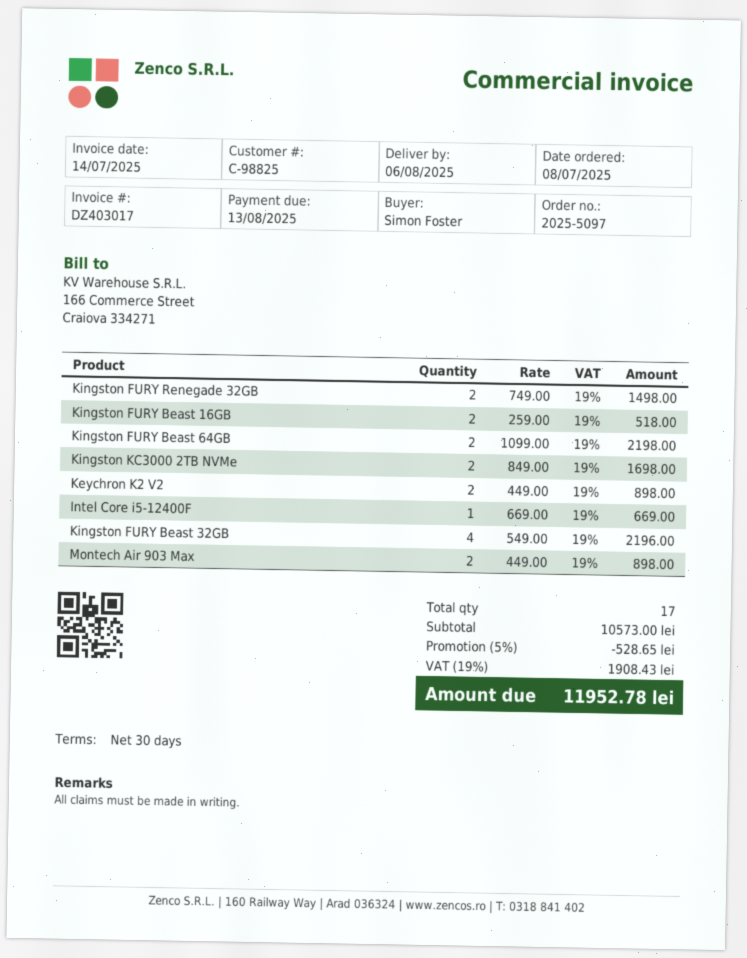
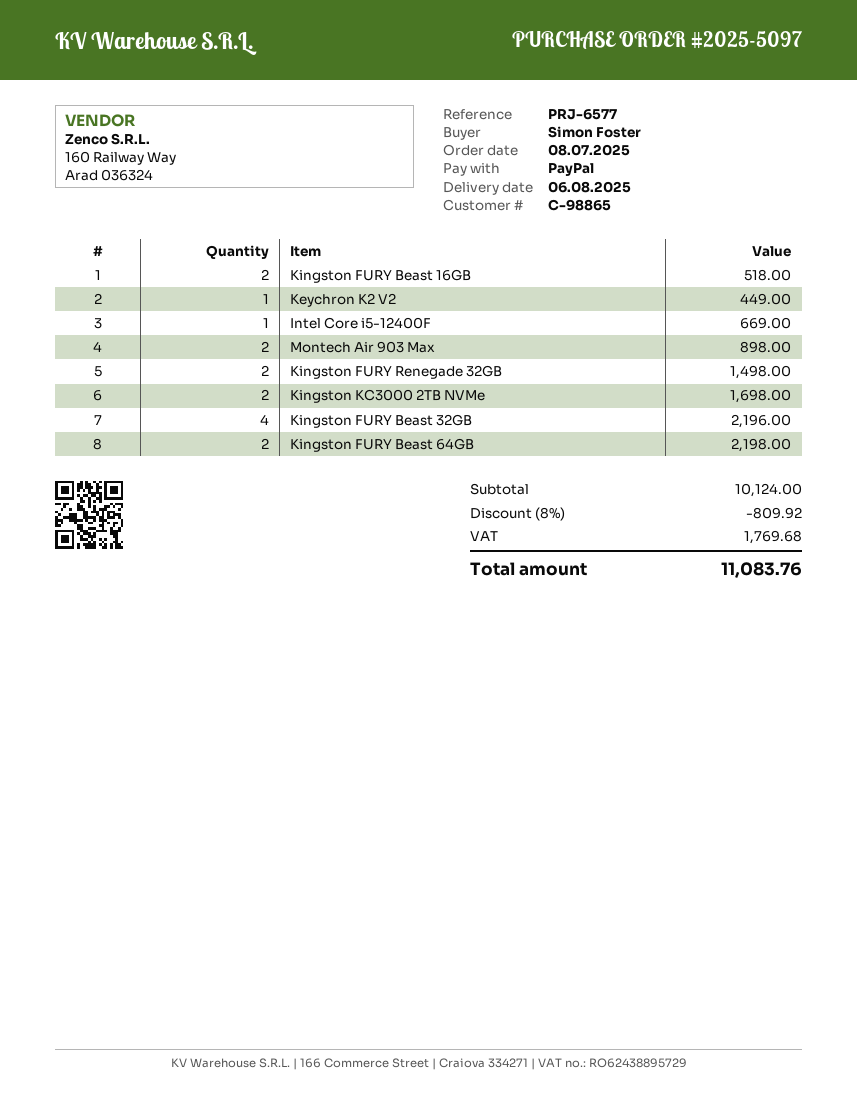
customer number: C-98825 -> C-98865
Keychron K2 V2: 2 for 898.00 -> 1 for 449.00
subtotal: 10573.00 -> 10124.00
discount: 5% = 528.65 -> 8% = 809.92
tax: 1908.43 -> 1769.68
total: 11952.78 -> 11083.76

